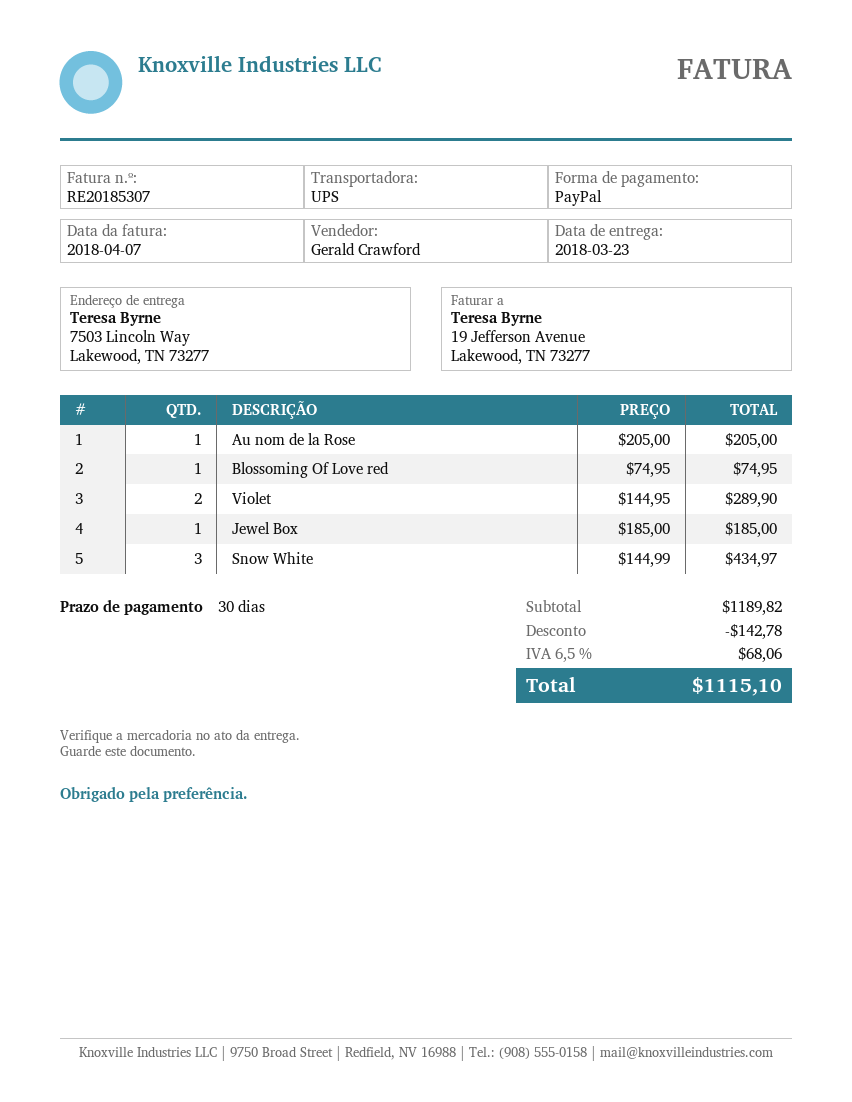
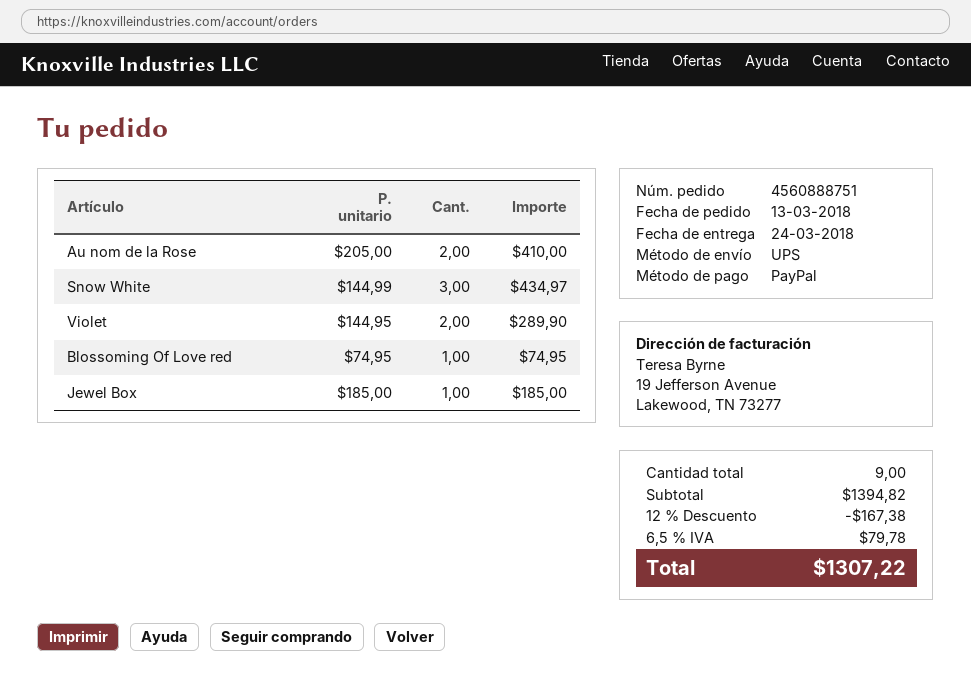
delivery date: 2018-03-23 -> 2018-03-24
Au nom de la Rose: 1 x 205.00 = 205.00 -> 2 x 205.00 = 410.00
subtotal: 1189.82 -> 1394.82
discount: 142.78 -> 167.38
tax: 6.5% = 68.06 -> 6.5% = 79.78
total: 1115.10 -> 1307.22

